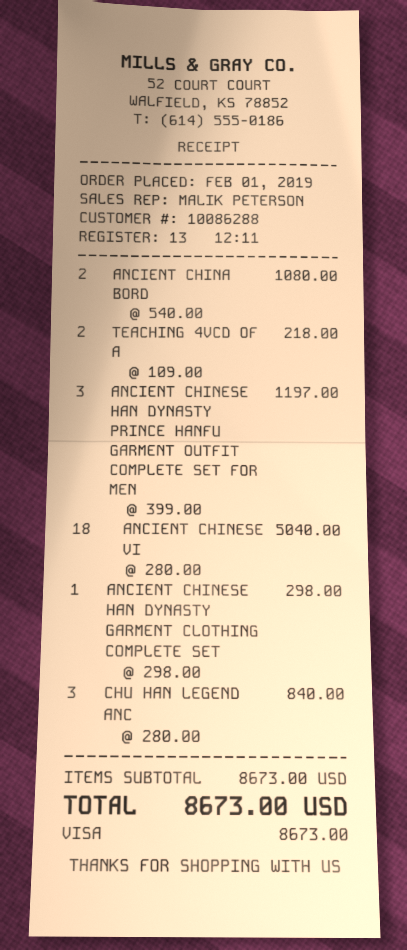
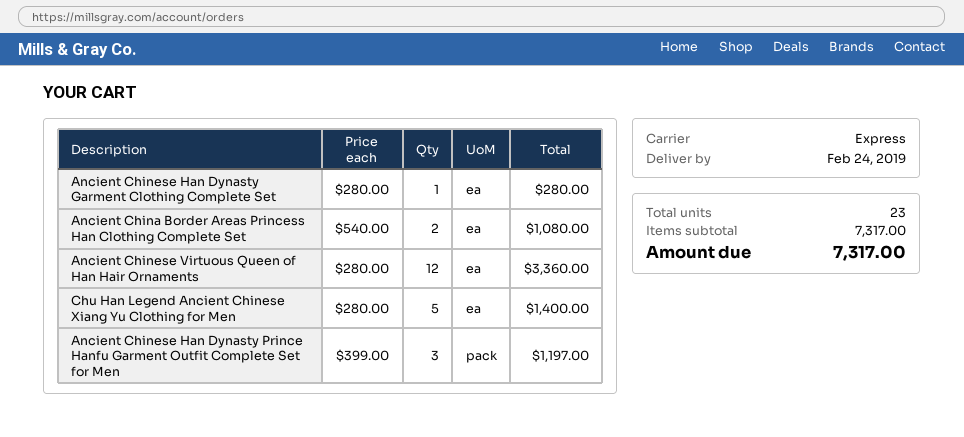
TEACHING 4VCD OF A: 2 x 109.00 = 218.00 -> none
ANCIENT CHINESE VI: 18 x 280.00 = 5040.00 -> 12 x 280.00 = 3360.00
ANCIENT CHINESE HAN DYNASTY GARMENT CLOTHING COMPLETE SET: 1 x 298.00 = 298.00 -> 1 x 280.00 = 280.00
CHU HAN LEGEND ANC: 3 x 280.00 = 840.00 -> 5 x 280.00 = 1400.00
subtotal: 8673.00 -> 7317.00
total: 8673.00 -> 7317.00

